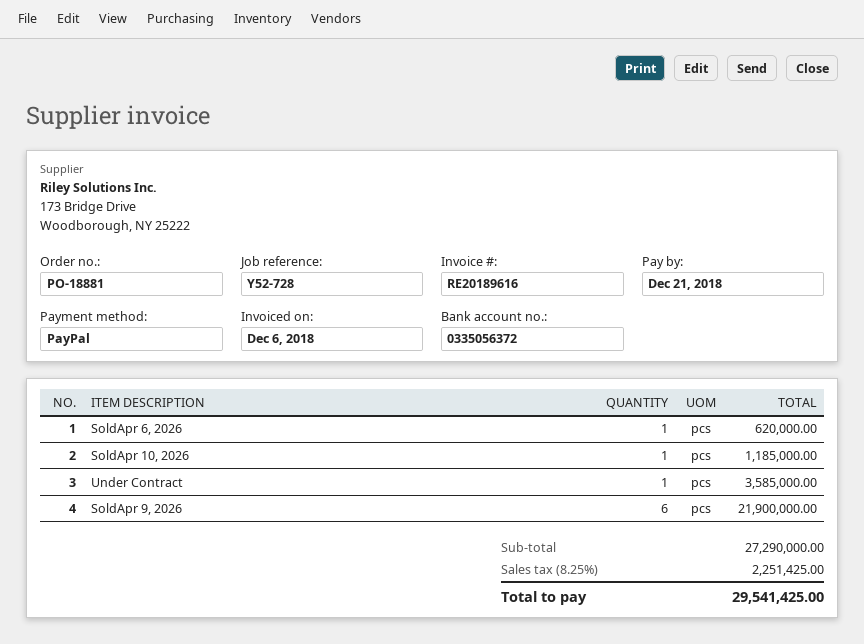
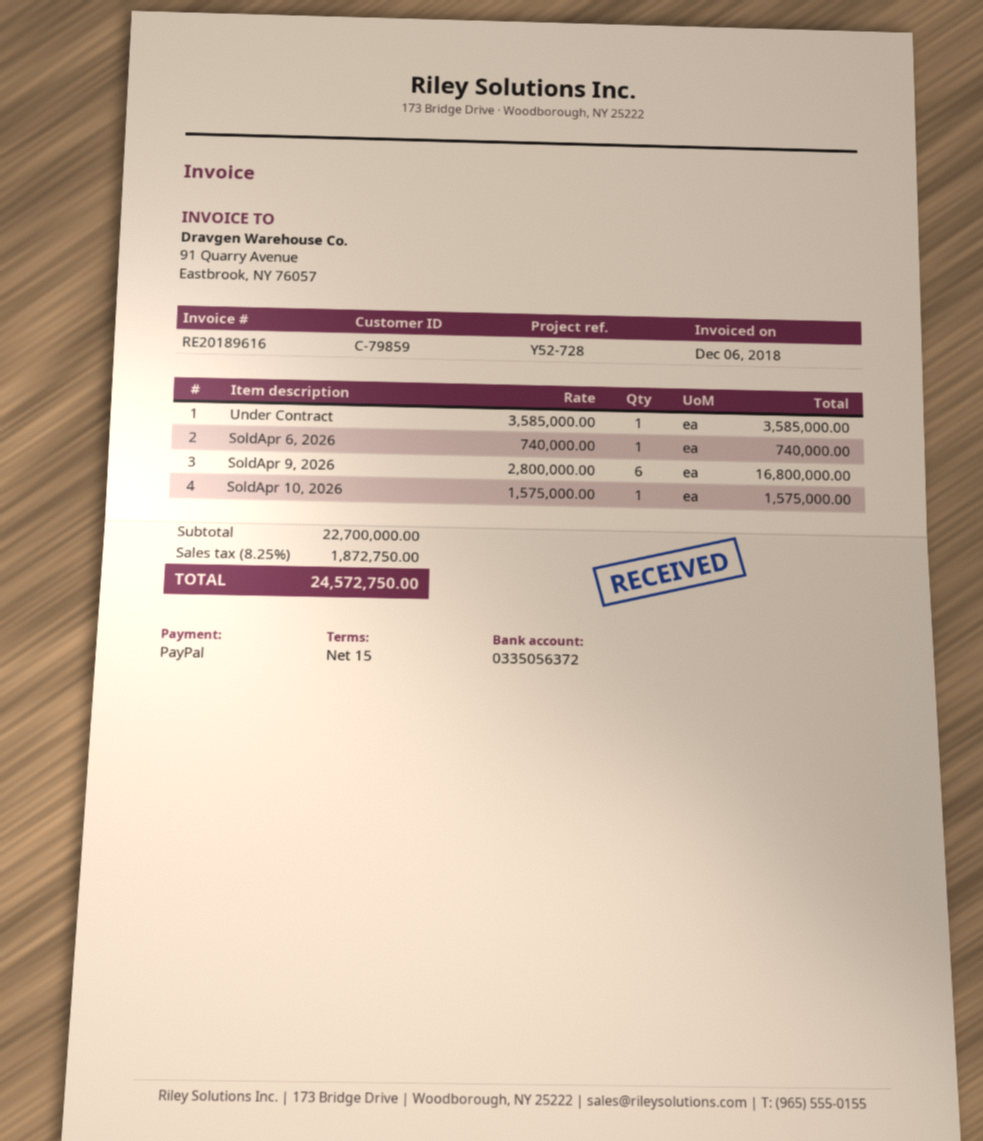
SoldApr 6, 2026: 1 for 620000.00 -> 1 for 740000.00
SoldApr 10, 2026: 1 for 1185000.00 -> 1 for 1575000.00
SoldApr 9, 2026: 6 for 21900000.00 -> 6 for 16800000.00
subtotal: 27290000.00 -> 22700000.00
tax: 8.25% = 2251425.00 -> 8.25% = 1872750.00
total: 29541425.00 -> 24572750.00

